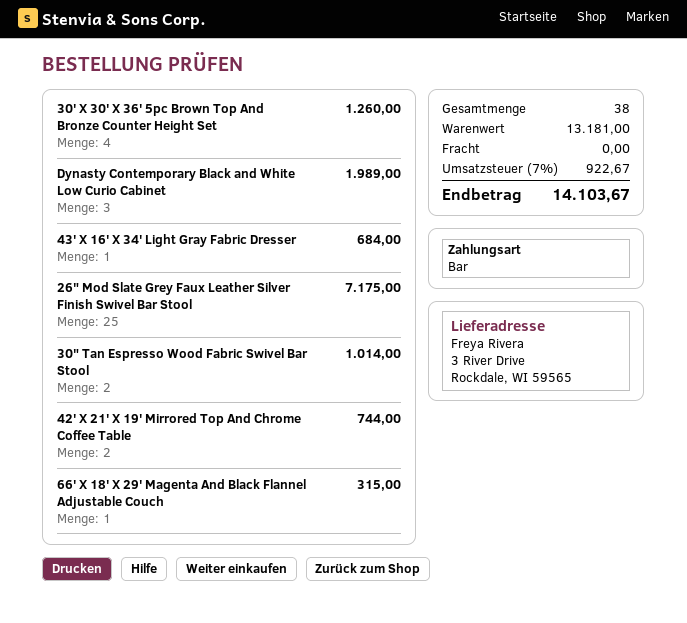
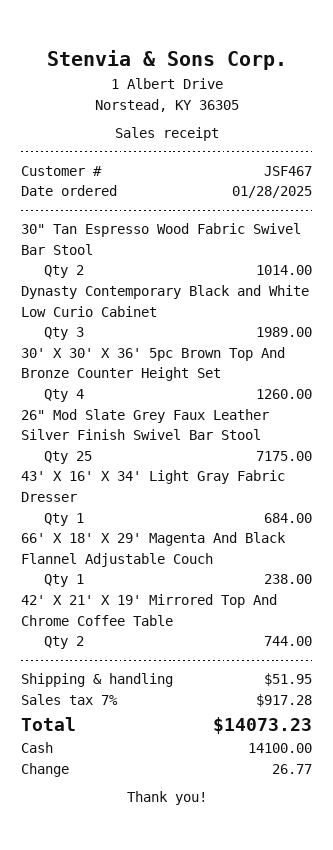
66' X 18' X 29' Magenta And Black Flannel Adjustable Couch: 1 for 315.00 -> 1 for 238.00
shipping: 0.00 -> 51.95
tax: 7% = 922.67 -> 7% = 917.28
total: 14103.67 -> 14073.23

